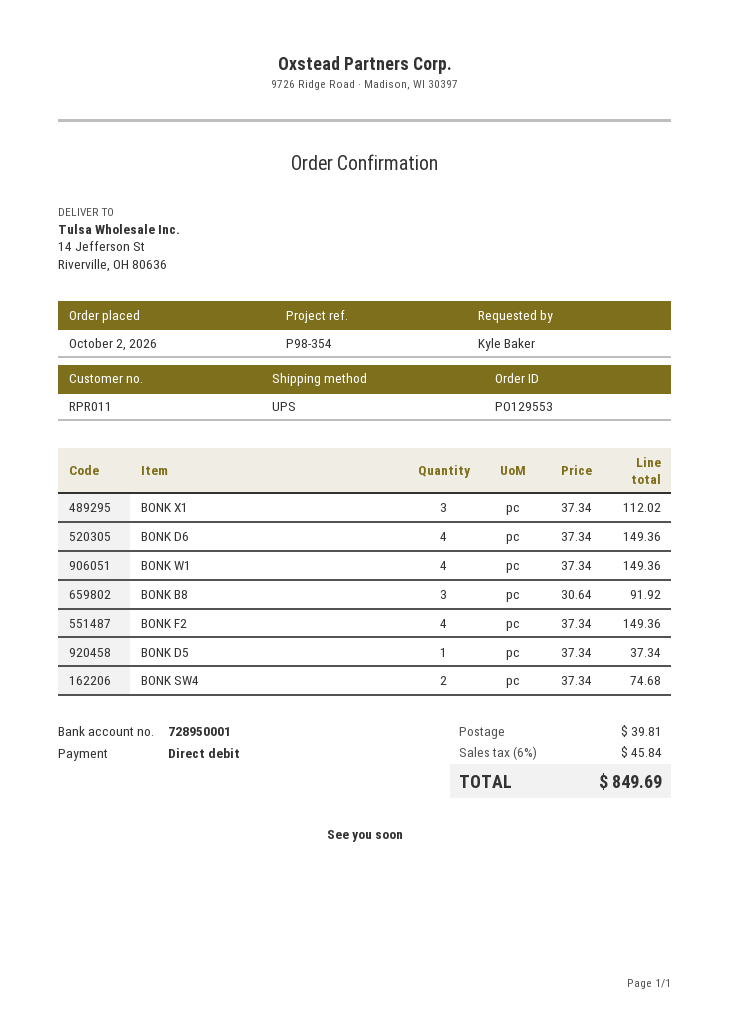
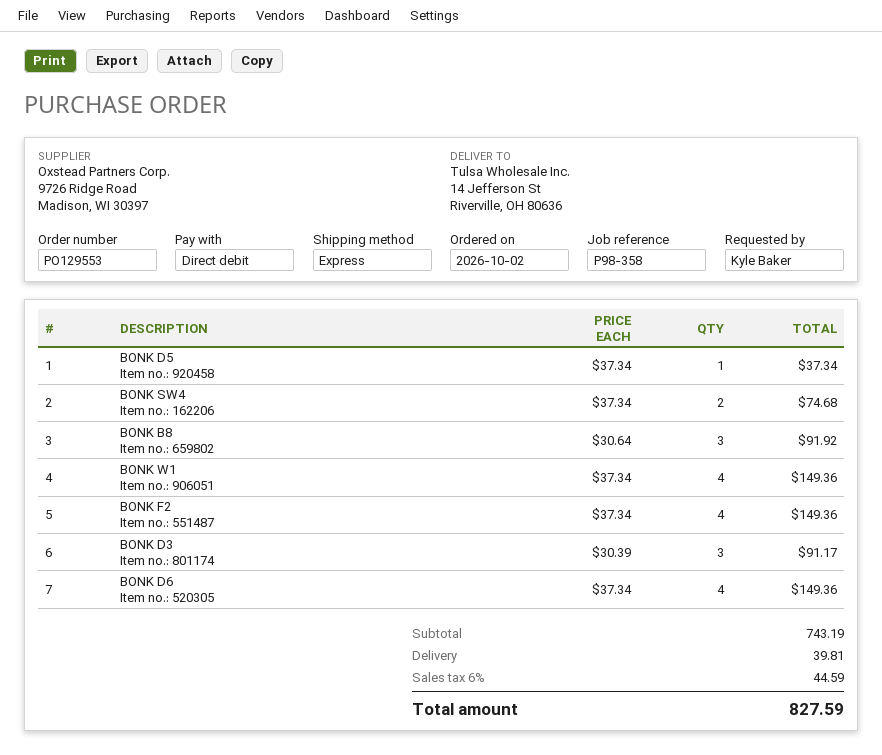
reference: P98-354 -> P98-358
shipping method: UPS -> express
BONK X1: 3 x 37.34 = 112.02 -> none
BONK D3: none -> 3 x 30.39 = 91.17
tax: 6% = 45.84 -> 6% = 44.59
total: 849.69 -> 827.59

